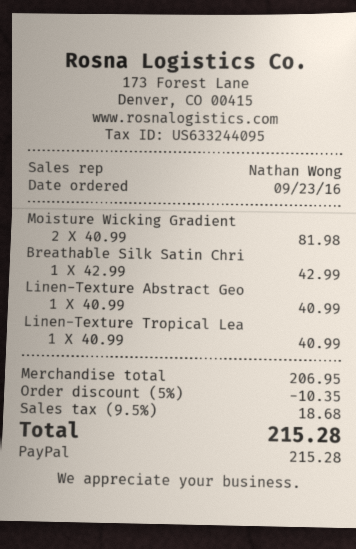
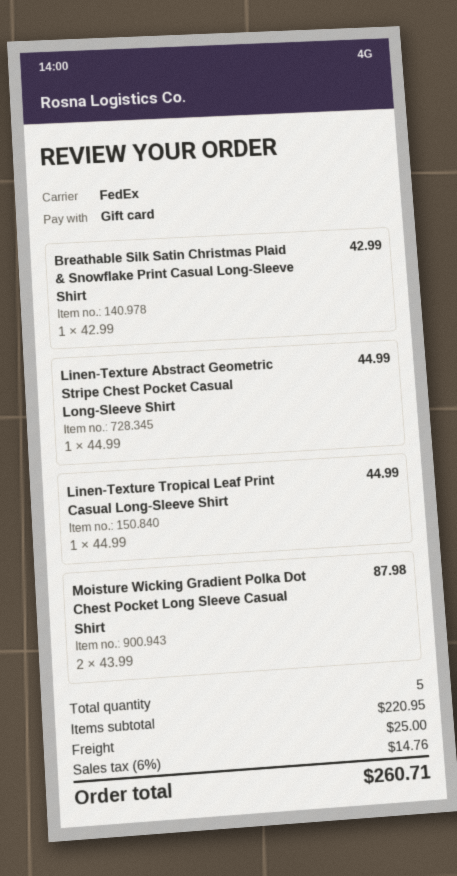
payment method: PayPal -> gift card
Moisture Wicking Gradient: 2 x 40.99 = 81.98 -> 2 x 43.99 = 87.98
Linen-Texture Abstract Geo: 1 x 40.99 = 40.99 -> 1 x 44.99 = 44.99
Linen-Texture Tropical Lea: 1 x 40.99 = 40.99 -> 1 x 44.99 = 44.99
subtotal: 206.95 -> 220.95
discount: 5% = 10.35 -> none
shipping: none -> 25.00
tax: 9.5% = 18.68 -> 6% = 14.76
total: 215.28 -> 260.71

